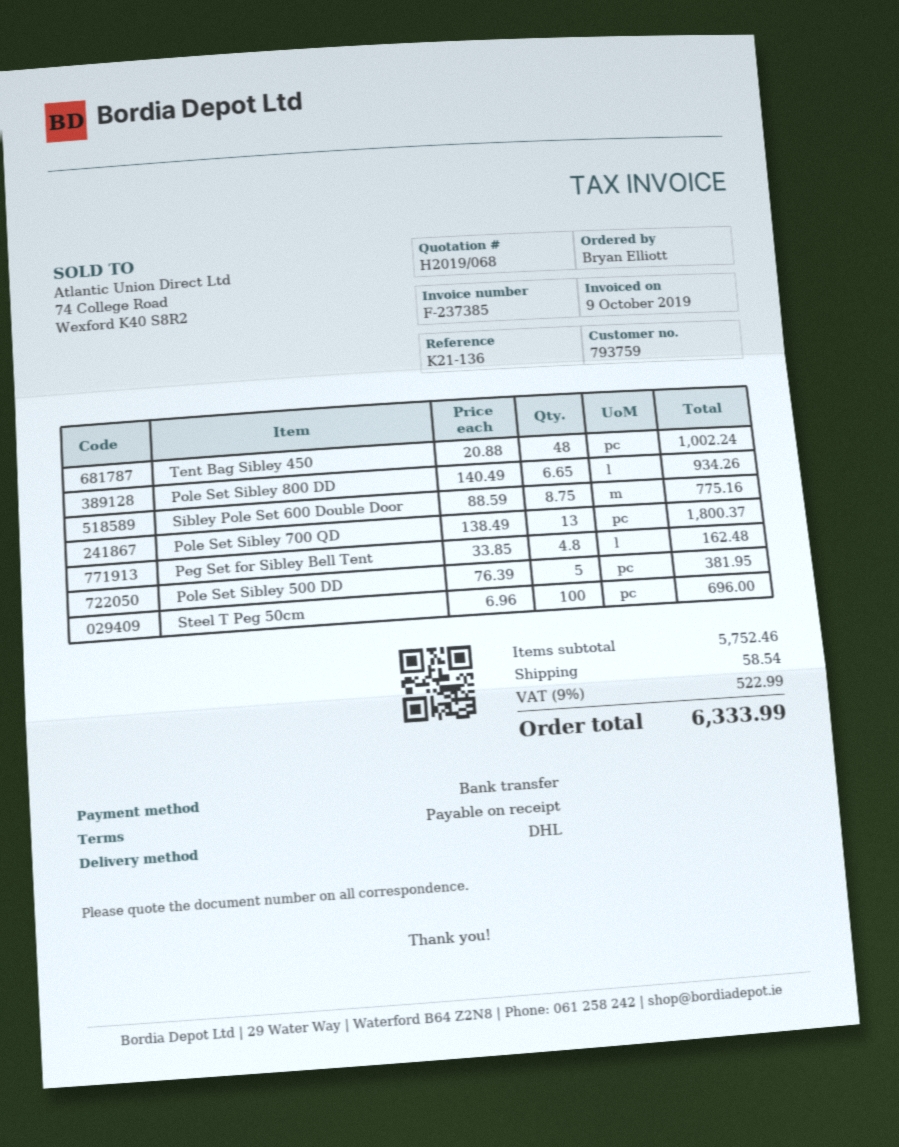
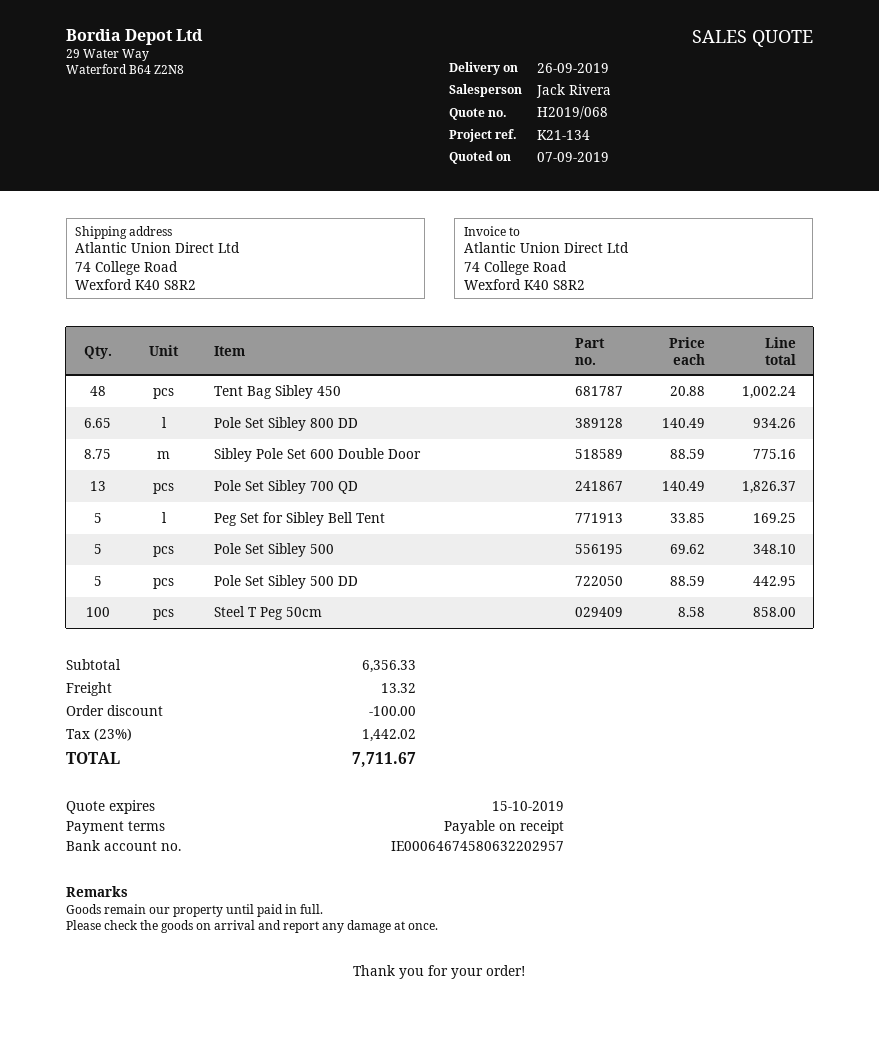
reference: K21-136 -> K21-134
Pole Set Sibley 700 QD: 13 x 138.49 = 1800.37 -> 13 x 140.49 = 1826.37
Peg Set for Sibley Bell Tent: 4.8 x 33.85 = 162.48 -> 5 x 33.85 = 169.25
Pole Set Sibley 500 DD: 5 x 76.39 = 381.95 -> 5 x 88.59 = 442.95
Steel T Peg 50cm: 100 x 6.96 = 696.00 -> 100 x 8.58 = 858.00
Pole Set Sibley 500: none -> 5 x 69.62 = 348.10
subtotal: 5752.46 -> 6356.33
discount: none -> 100.00
shipping: 58.54 -> 13.32
tax: 9% = 522.99 -> 23% = 1442.02
total: 6333.99 -> 7711.67

